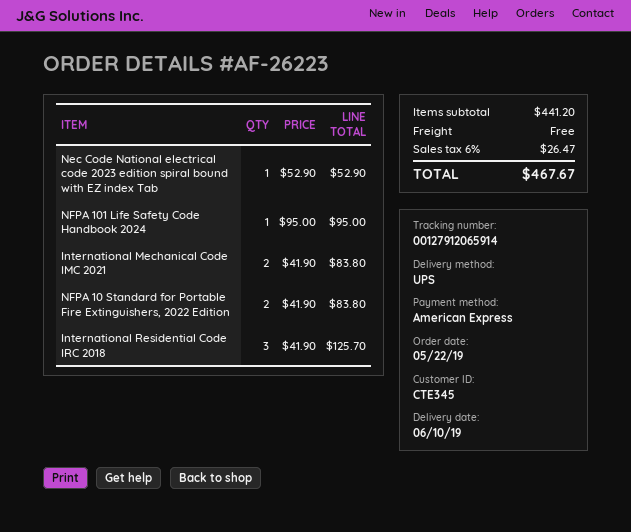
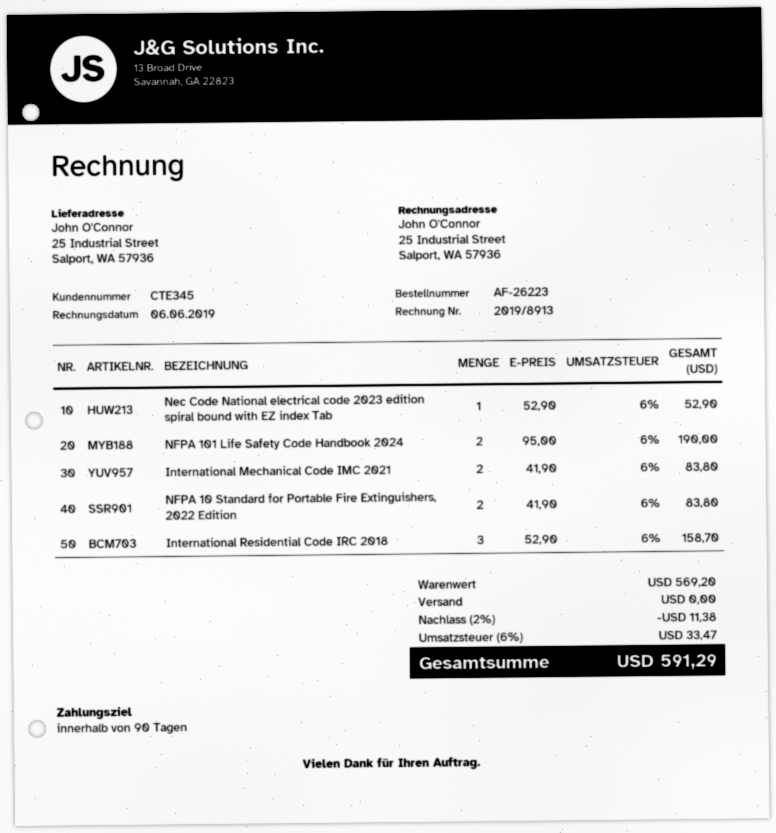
NFPA 101 Life Safety Code Handbook 2024: 1 x 95.00 = 95.00 -> 2 x 95.00 = 190.00
International Residential Code IRC 2018: 3 x 41.90 = 125.70 -> 3 x 52.90 = 158.70
subtotal: 441.20 -> 569.20
discount: none -> 2% = 11.38
tax: 6% = 26.47 -> 6% = 33.47
total: 467.67 -> 591.29

